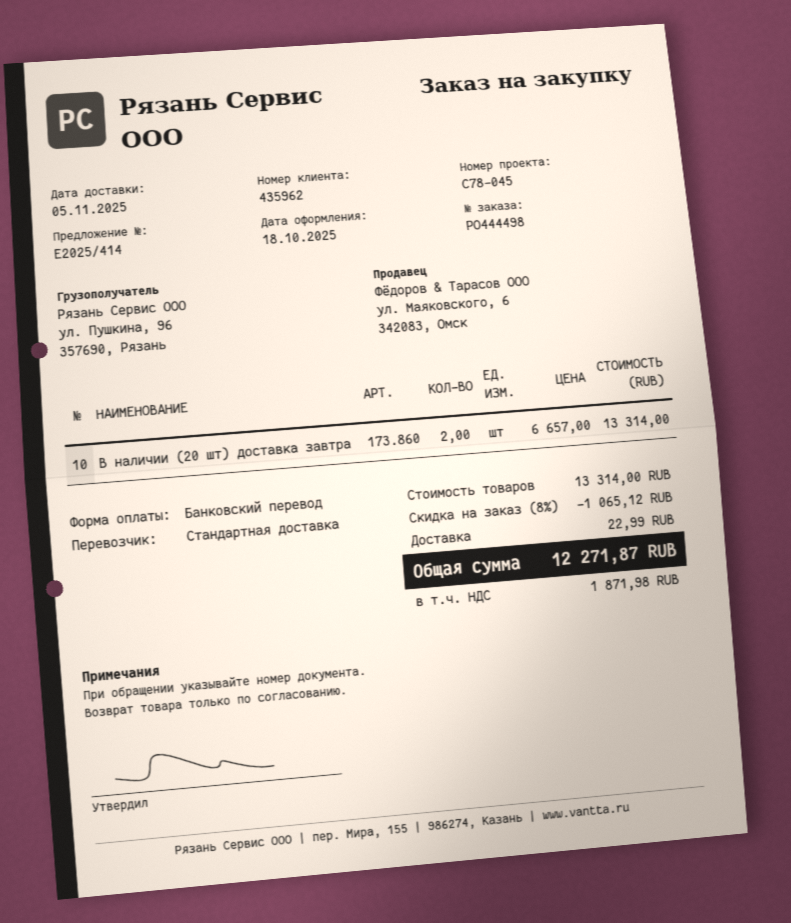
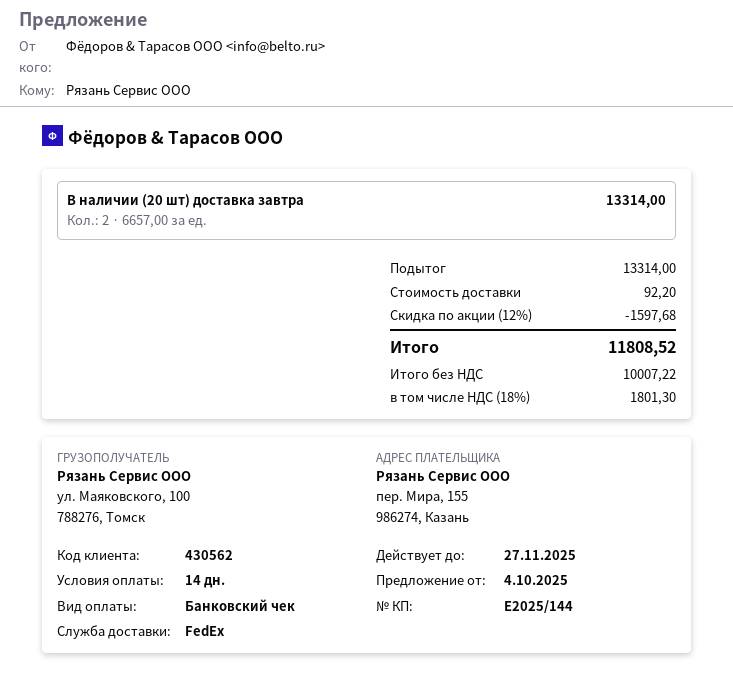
quote number: E2025/414 -> E2025/144
customer number: 435962 -> 430562
payment method: bank transfer -> cheque
shipping method: standard -> FedEx
ship to: ул. Пушкина, 96, 357690, Рязань -> ул. Маяковского, 100, 788276, Томск
discount: 8% = 1065.12 -> 12% = 1597.68
shipping: 22.99 -> 92.20
tax: 1871.98 -> 1801.30
total: 12271.87 -> 11808.52

